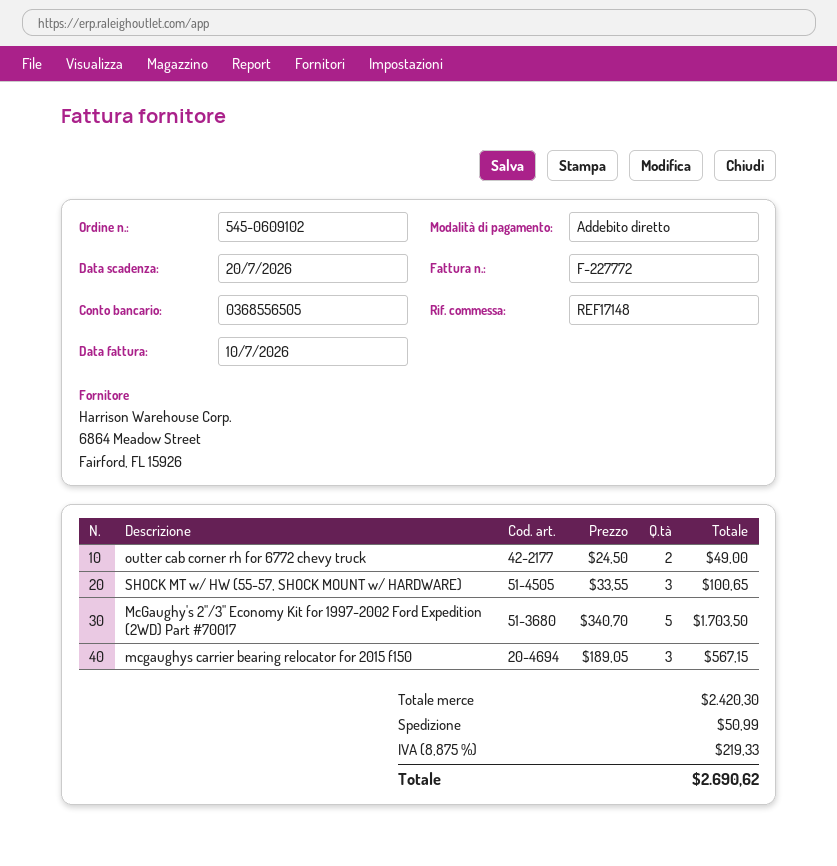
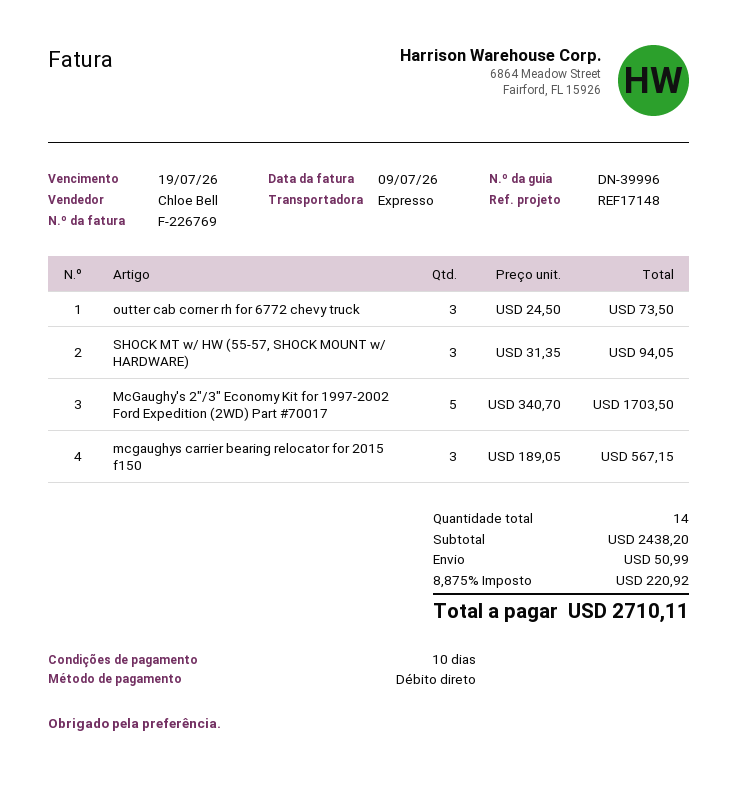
invoice number: F-227772 -> F-226769
invoice date: 2026-07-10 -> 2026-07-09
due date: 2026-07-20 -> 2026-07-19
outter cab corner rh for 6772 chevy truck: 2 x 24.50 = 49.00 -> 3 x 24.50 = 73.50
SHOCK MT w/ HW (55-57, SHOCK MOUNT w/ HARDWARE): 3 x 33.55 = 100.65 -> 3 x 31.35 = 94.05
subtotal: 2420.30 -> 2438.20
tax: 8.875% = 219.33 -> 8.875% = 220.92
total: 2690.62 -> 2710.11

